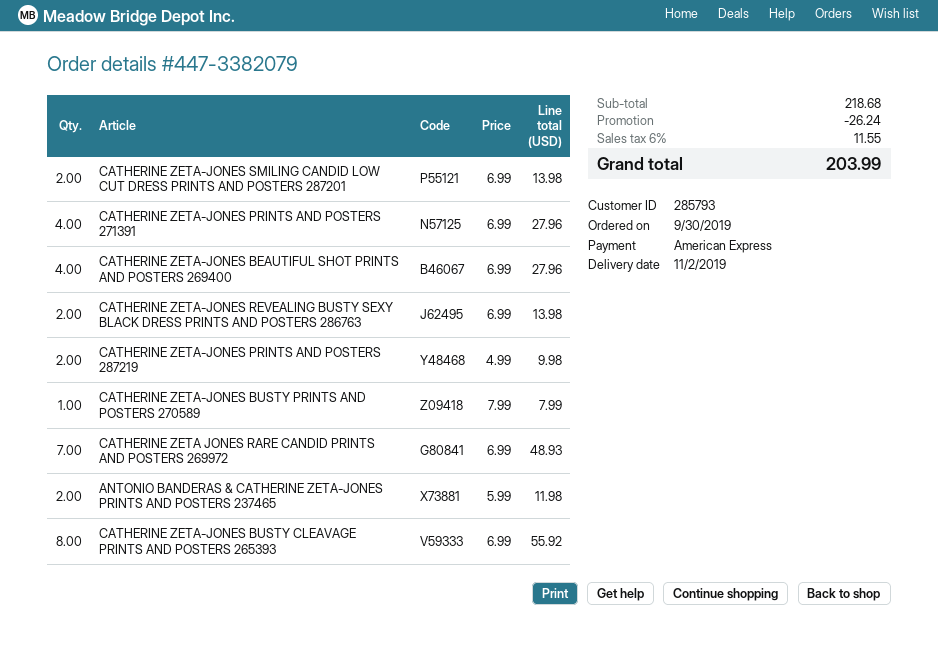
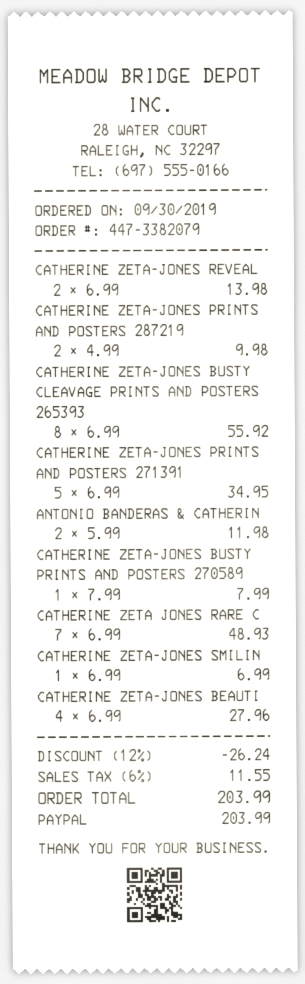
payment method: American Express -> PayPal
CATHERINE ZETA-JONES SMILING CANDID LOW CUT DRESS PRINTS AND POSTERS 287201: 2 x 6.99 = 13.98 -> 1 x 6.99 = 6.99
CATHERINE ZETA-JONES PRINTS AND POSTERS 271391: 4 x 6.99 = 27.96 -> 5 x 6.99 = 34.95

